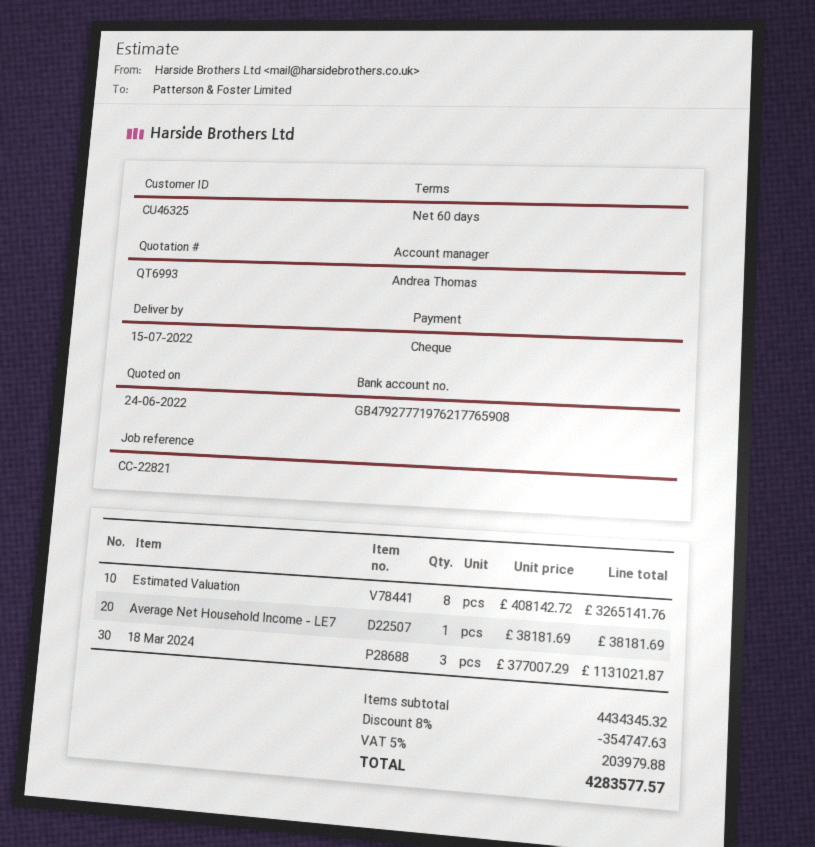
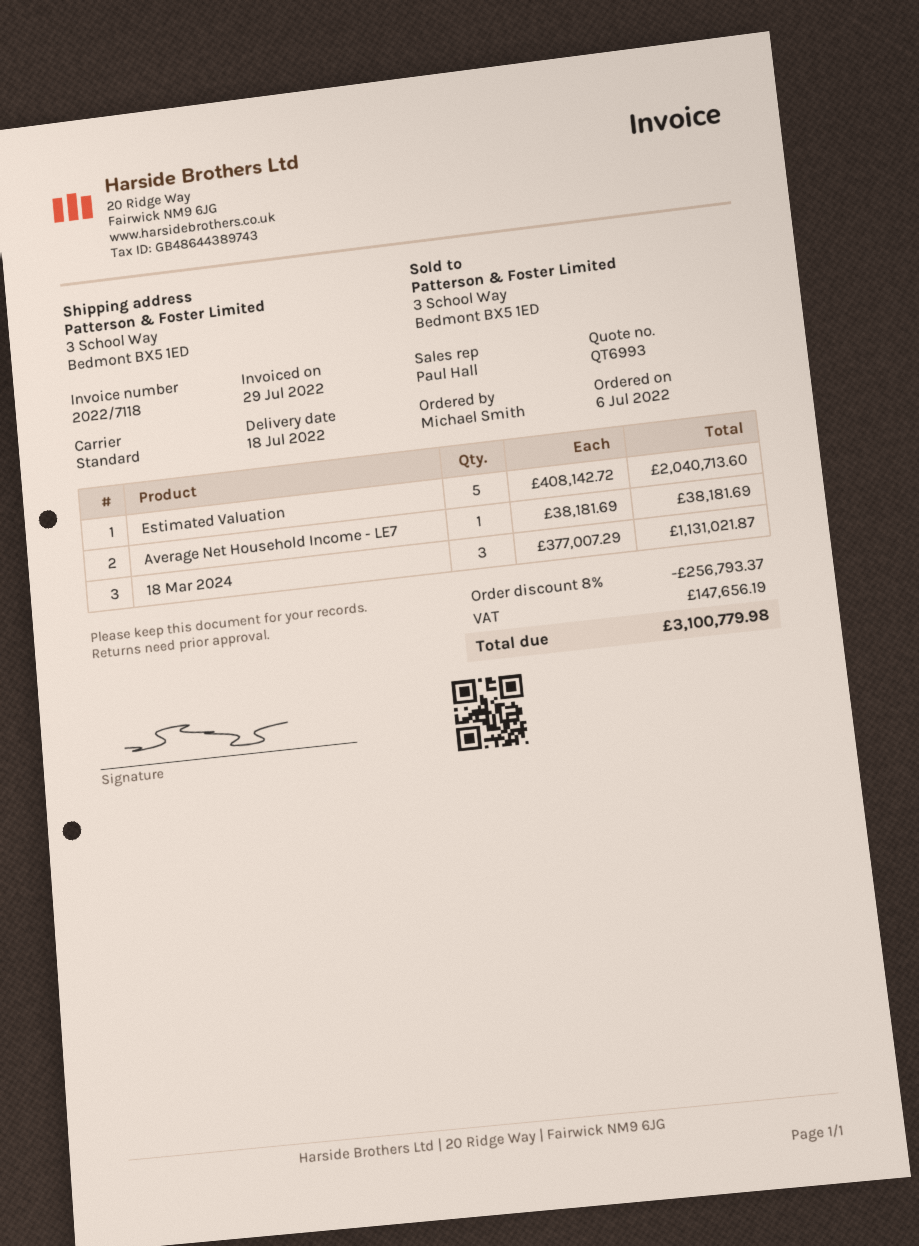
delivery date: 2022-07-15 -> 2022-07-18
sales rep: Andrea Thomas -> Paul Hall
Estimated Valuation: 8 x 408142.72 = 3265141.76 -> 5 x 408142.72 = 2040713.60
discount: 8% = 354747.63 -> 8% = 256793.37
tax: 203979.88 -> 147656.19
total: 4283577.57 -> 3100779.98

